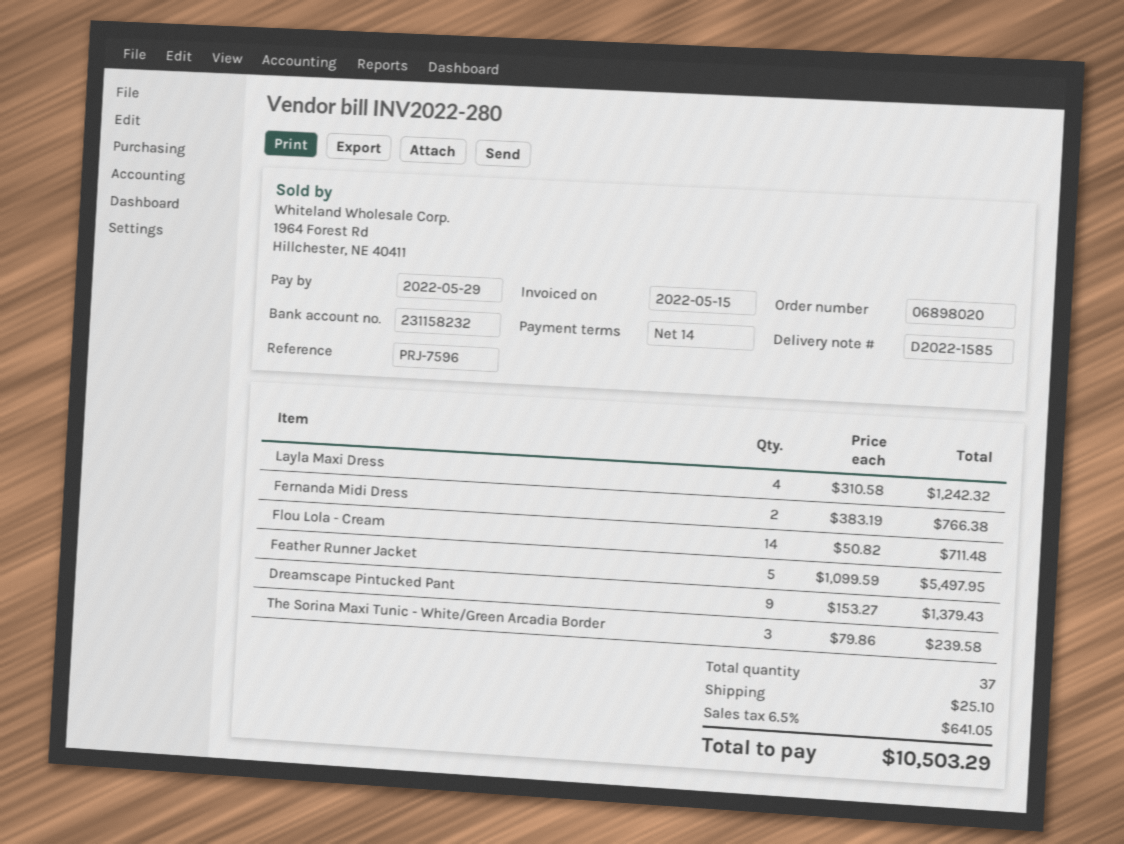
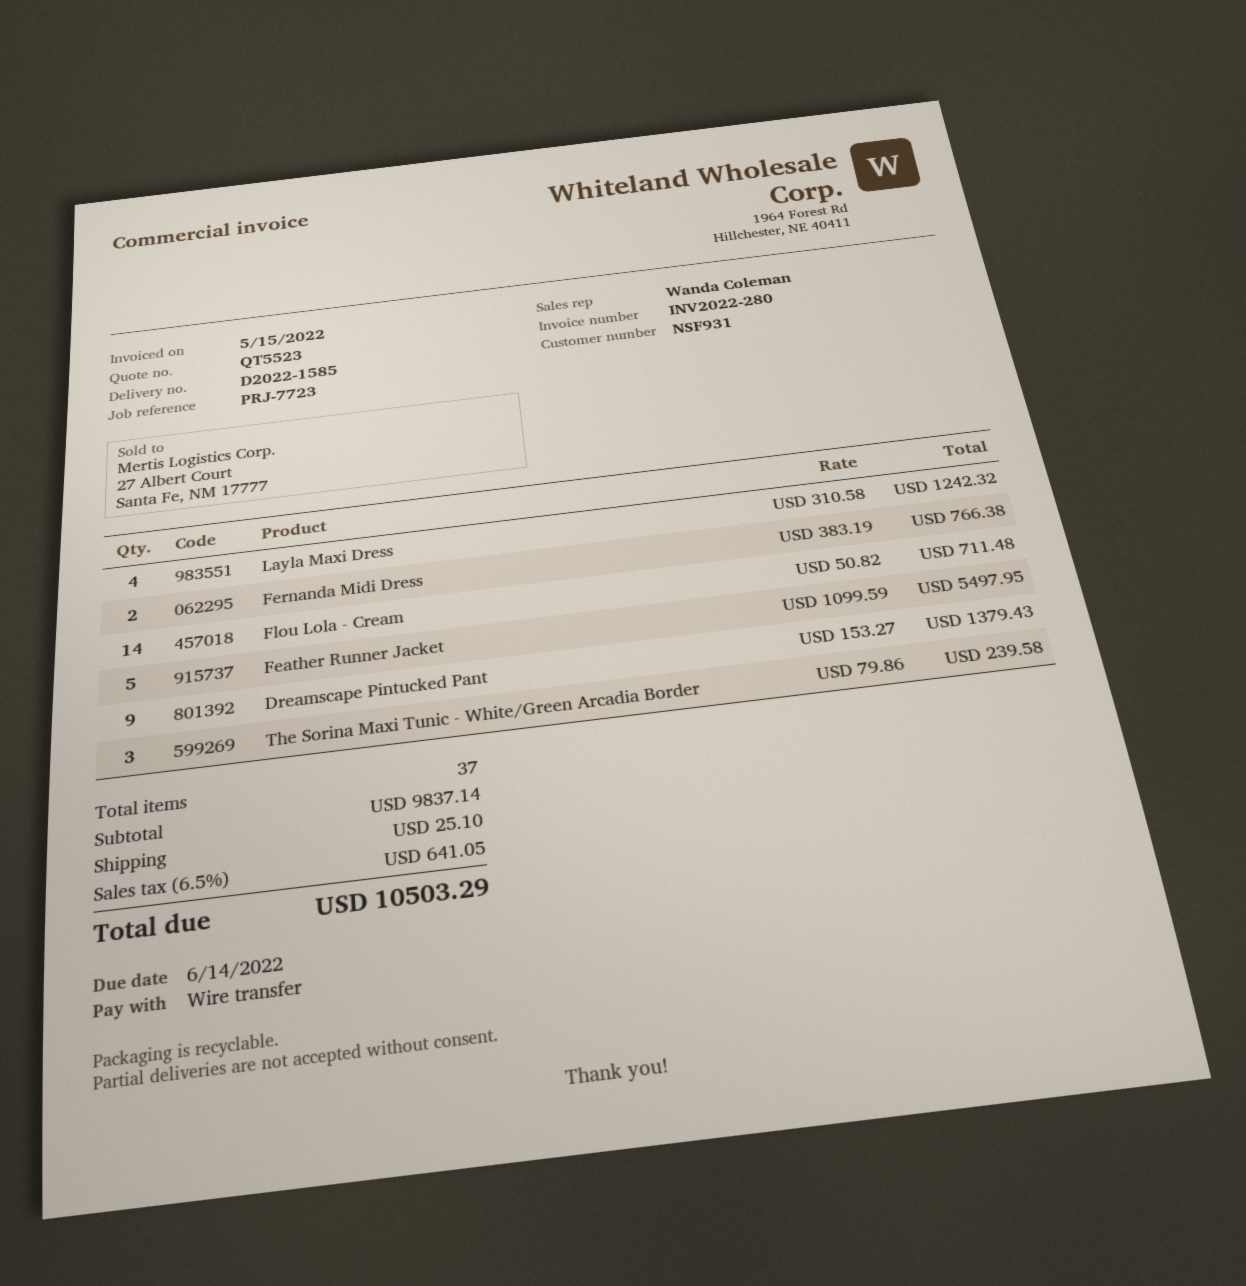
due date: 2022-05-29 -> 2022-06-14
reference: PRJ-7596 -> PRJ-7723

